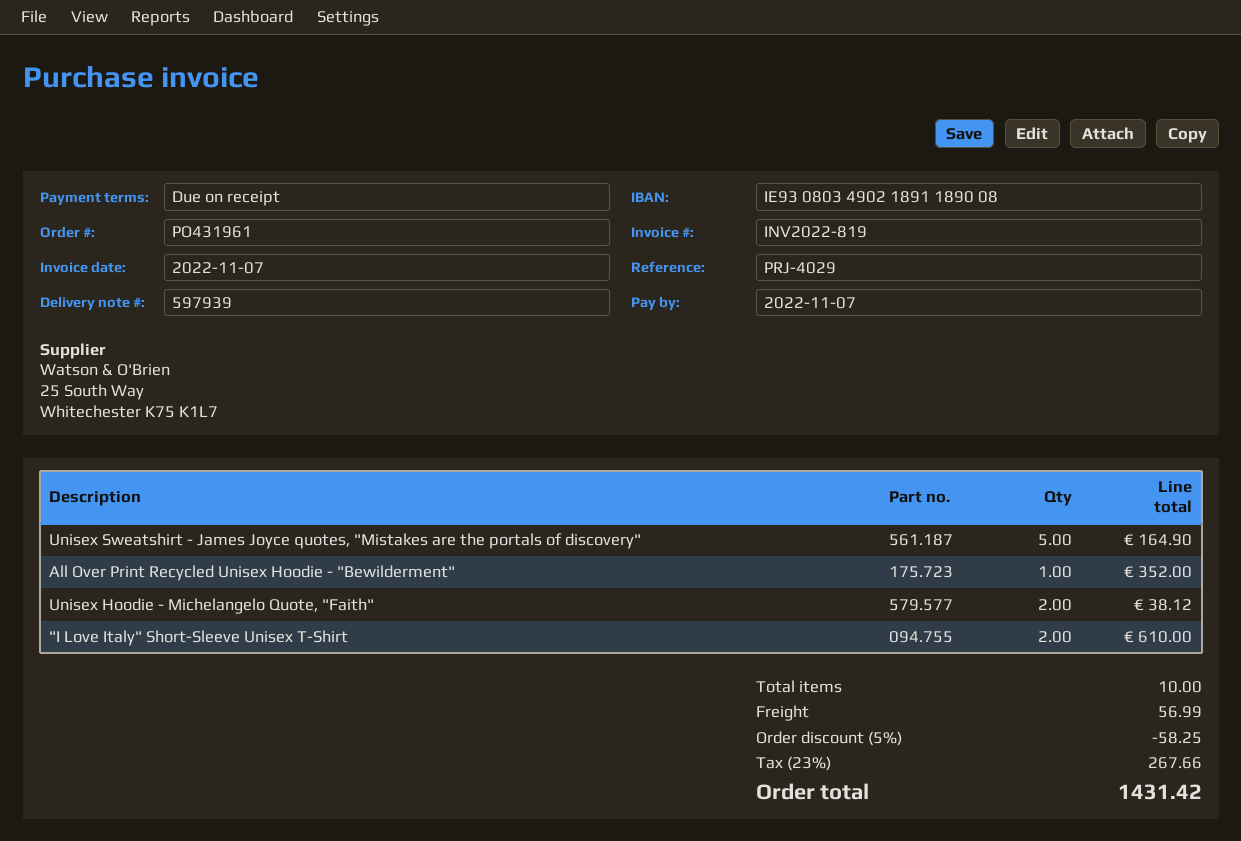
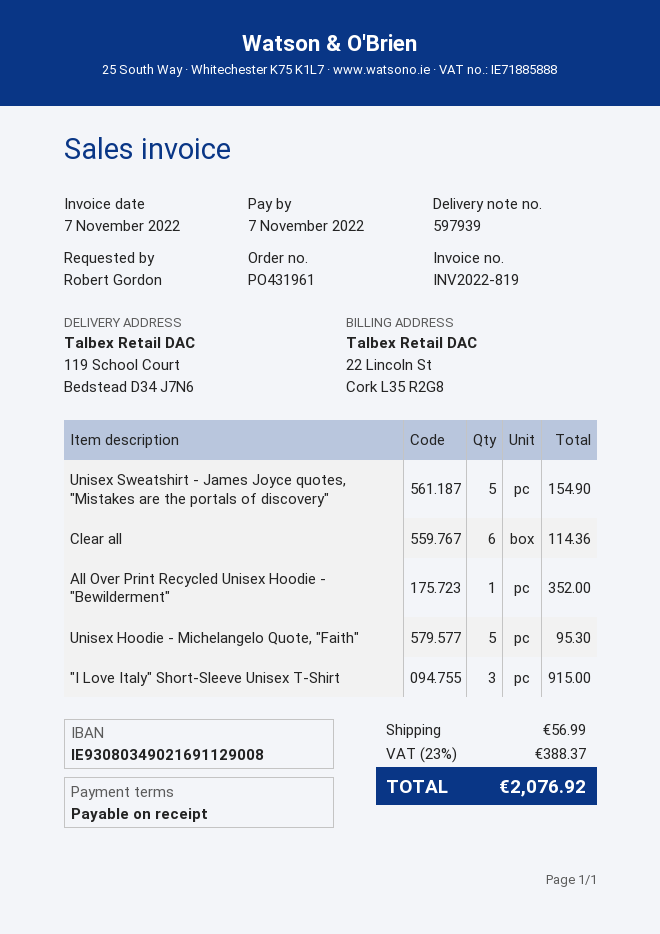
bank account: IE93080349021891189008 -> IE93080349021691129008
Unisex Sweatshirt - James Joyce quotes, "Mistakes are the portals of discovery": 5 for 164.90 -> 5 for 154.90
Unisex Hoodie - Michelangelo Quote, "Faith": 2 for 38.12 -> 5 for 95.30
"I Love Italy" Short-Sleeve Unisex T-Shirt: 2 for 610.00 -> 3 for 915.00
Clear all: none -> 6 for 114.36
discount: 5% = 58.25 -> none
tax: 23% = 267.66 -> 23% = 388.37
total: 1431.42 -> 2076.92

